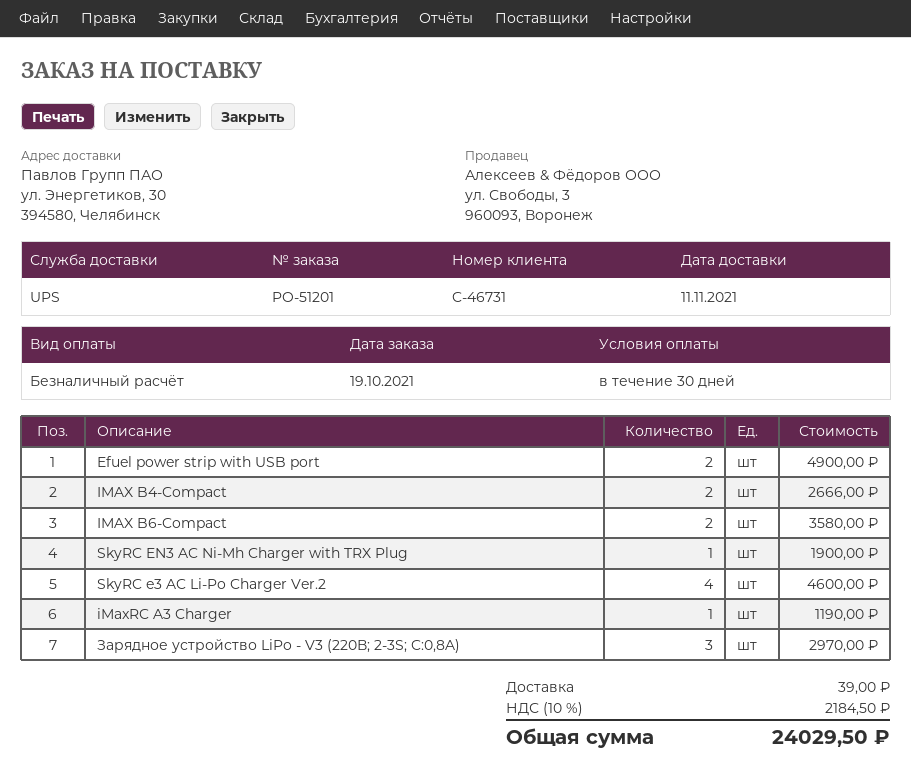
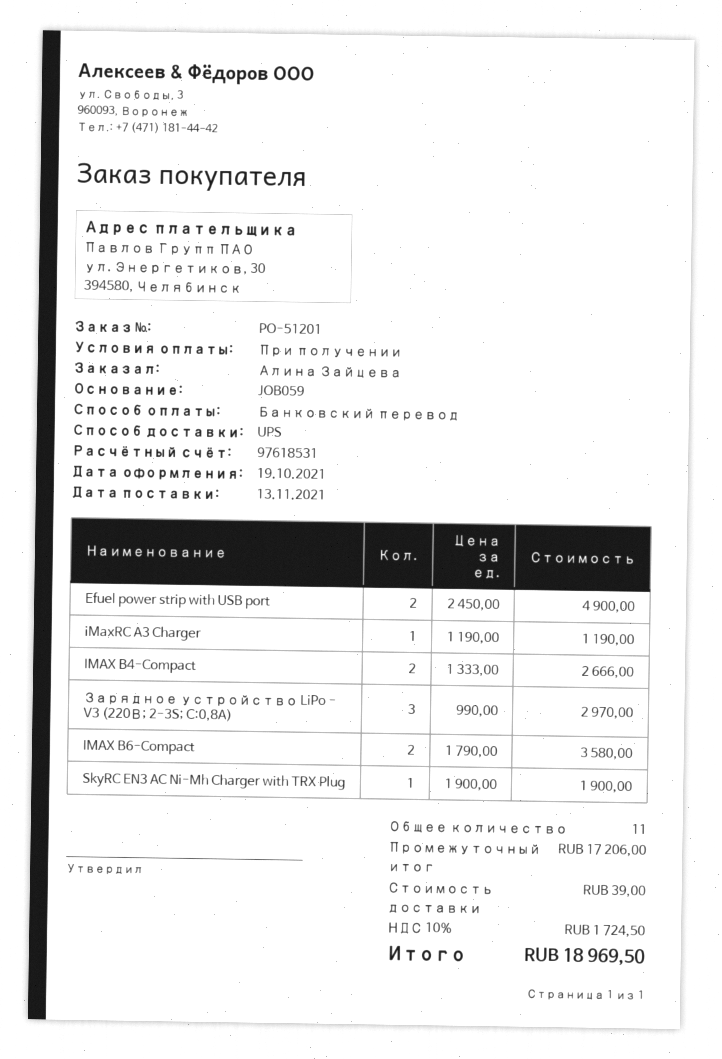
delivery date: 2021-11-11 -> 2021-11-13
payment terms: 30 days -> on receipt
SkyRC e3 AC Li-Po Charger Ver.2: 4 for 4600.00 -> none
tax: 10% = 2184.50 -> 10% = 1724.50
total: 24029.50 -> 18969.50

